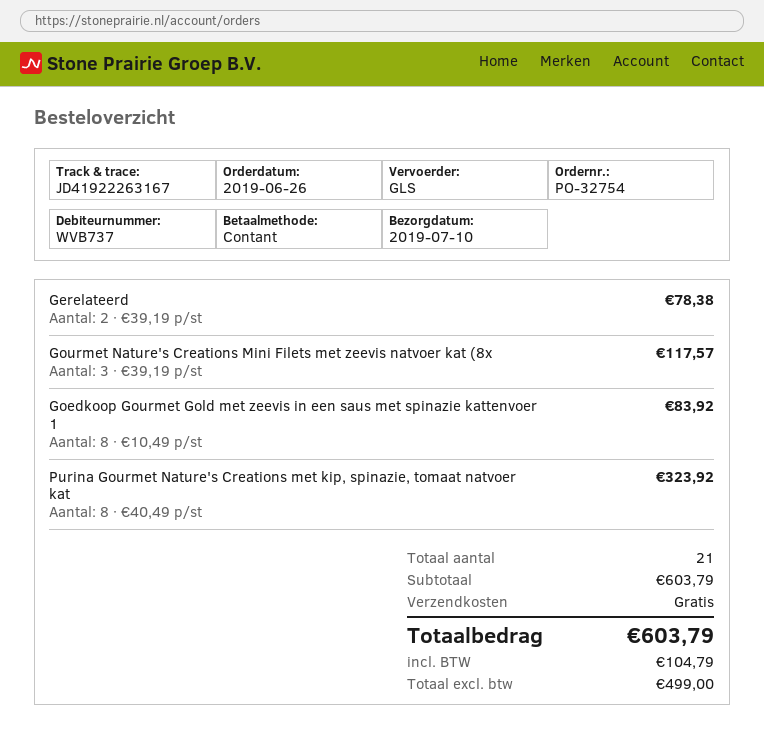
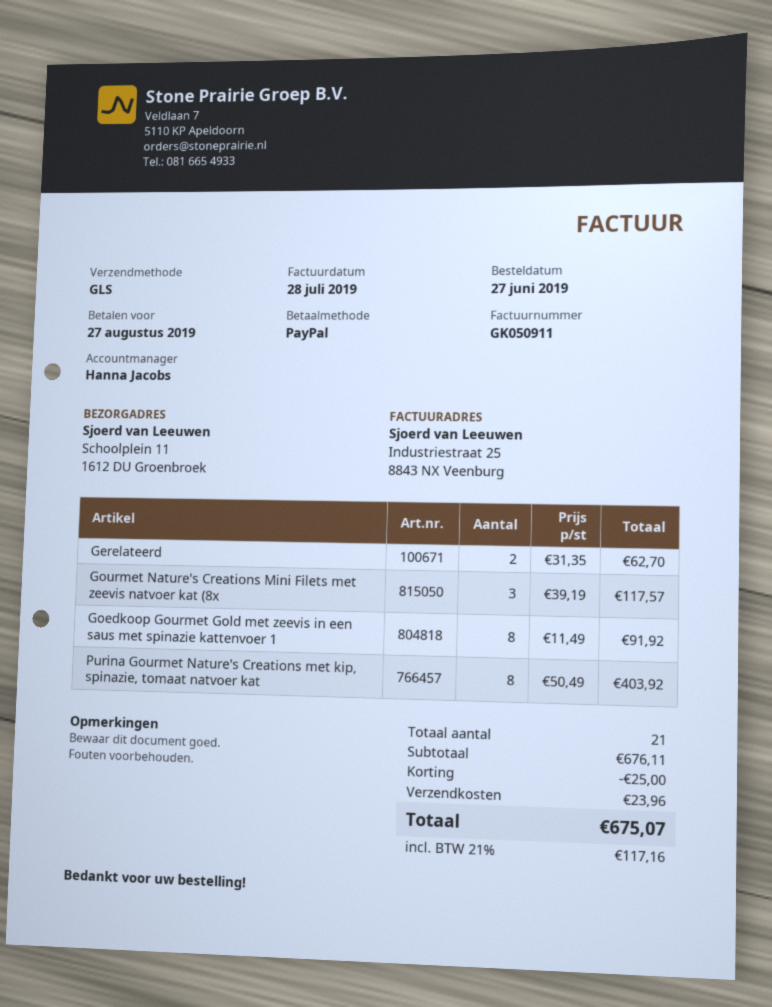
order date: 2019-06-26 -> 2019-06-27
payment method: cash -> PayPal
Gerelateerd: 2 x 39.19 = 78.38 -> 2 x 31.35 = 62.70
Goedkoop Gourmet Gold met zeevis in een saus met spinazie kattenvoer 1: 8 x 10.49 = 83.92 -> 8 x 11.49 = 91.92
Purina Gourmet Nature's Creations met kip, spinazie, tomaat natvoer kat: 8 x 40.49 = 323.92 -> 8 x 50.49 = 403.92
subtotal: 603.79 -> 676.11
discount: none -> 25.00
shipping: 0.00 -> 23.96
tax: 104.79 -> 117.16
total: 603.79 -> 675.07

